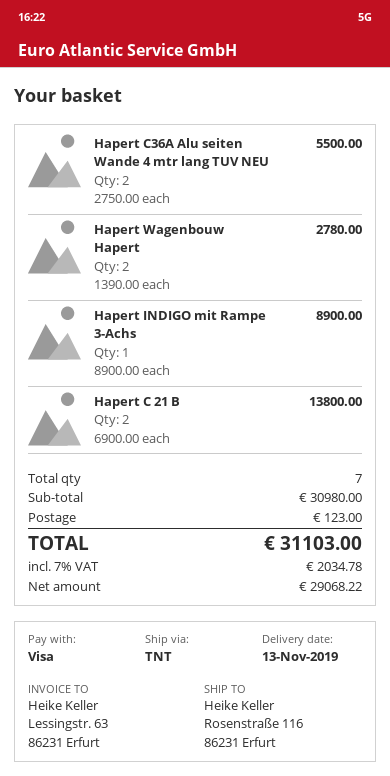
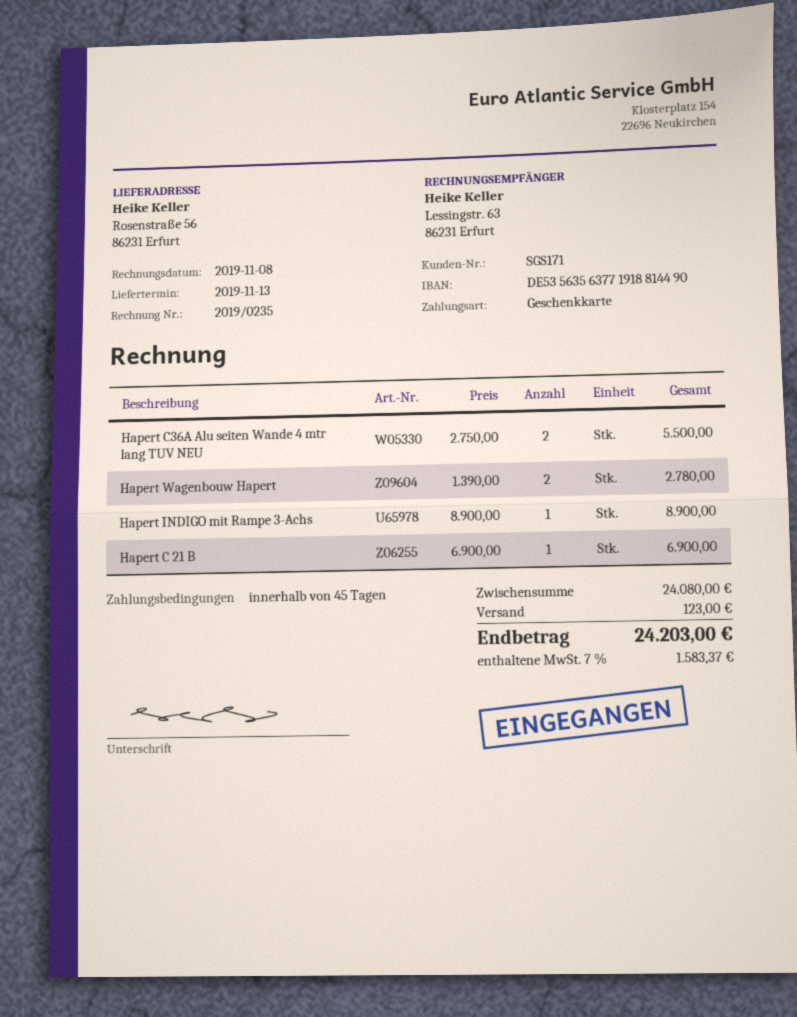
payment method: Visa -> gift card
ship to: Rosenstraße 116, 86231 Erfurt -> Rosenstraße 56, 86231 Erfurt
Hapert C 21 B: 2 x 6900.00 = 13800.00 -> 1 x 6900.00 = 6900.00
subtotal: 30980.00 -> 24080.00
tax: 7% = 2034.78 -> 7% = 1583.37
total: 31103.00 -> 24203.00

